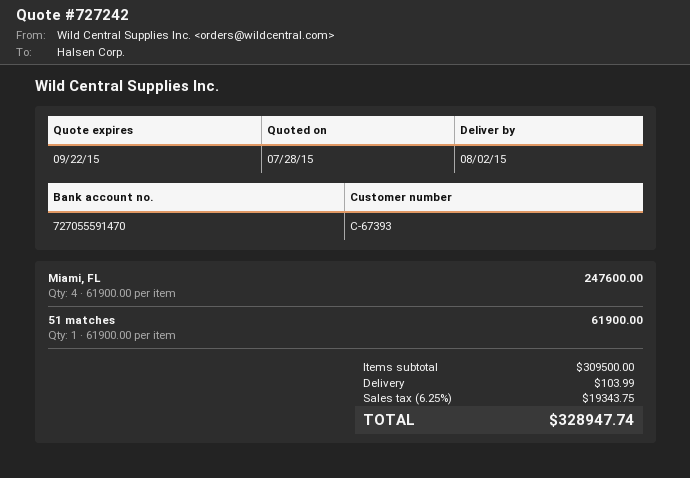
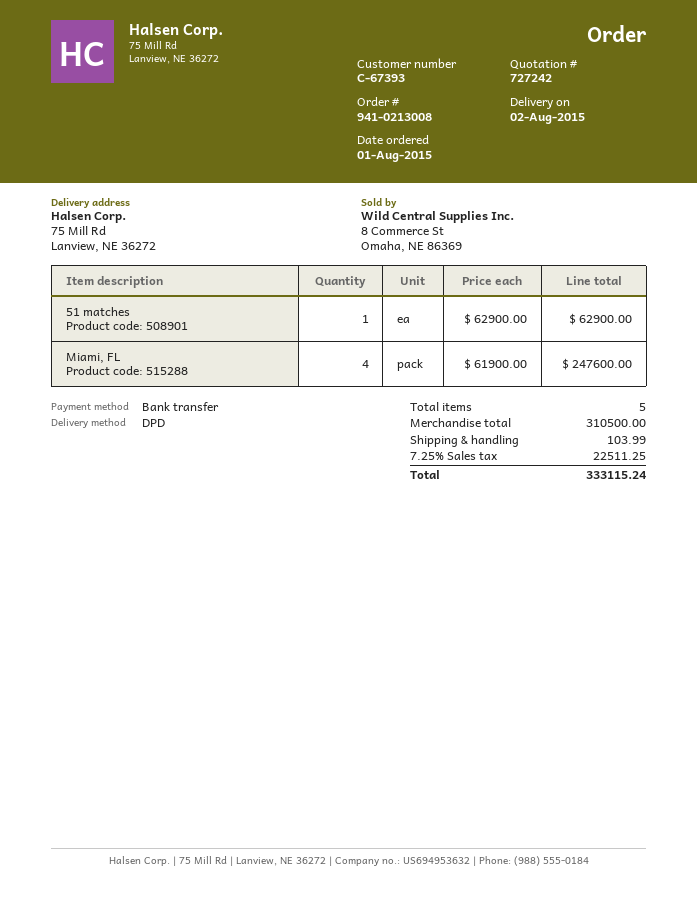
51 matches: 1 x 61900.00 = 61900.00 -> 1 x 62900.00 = 62900.00
subtotal: 309500.00 -> 310500.00
tax: 6.25% = 19343.75 -> 7.25% = 22511.25
total: 328947.74 -> 333115.24

